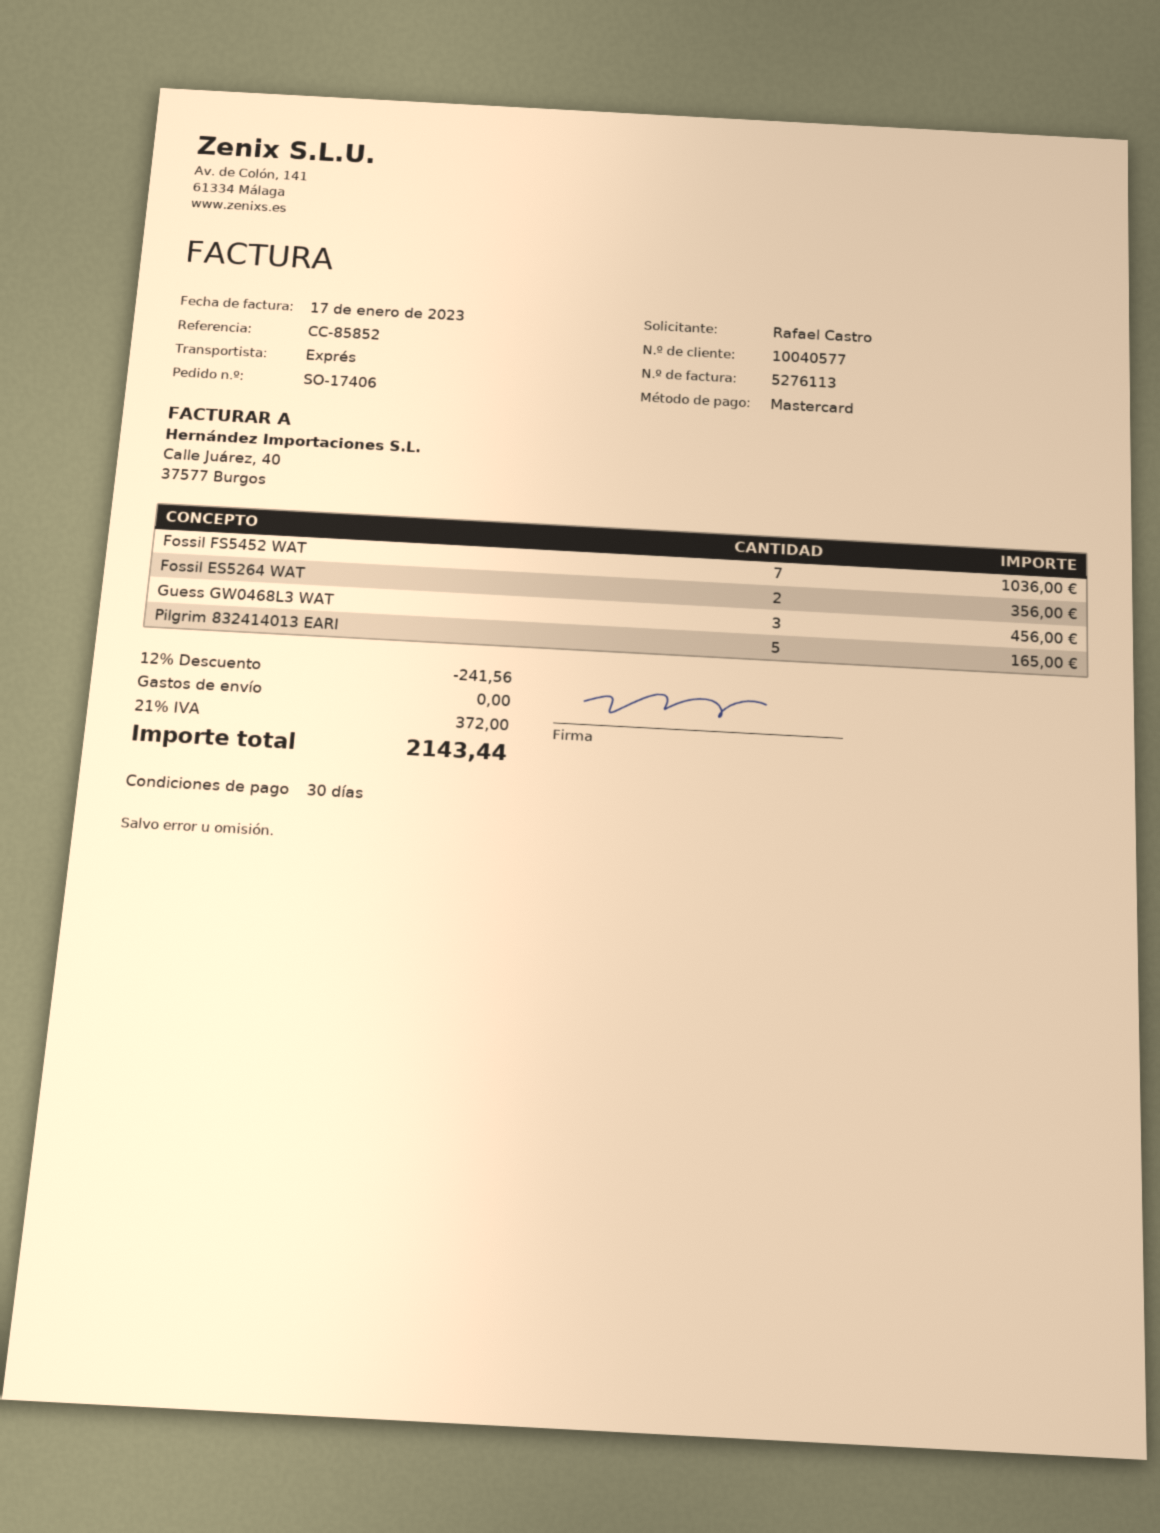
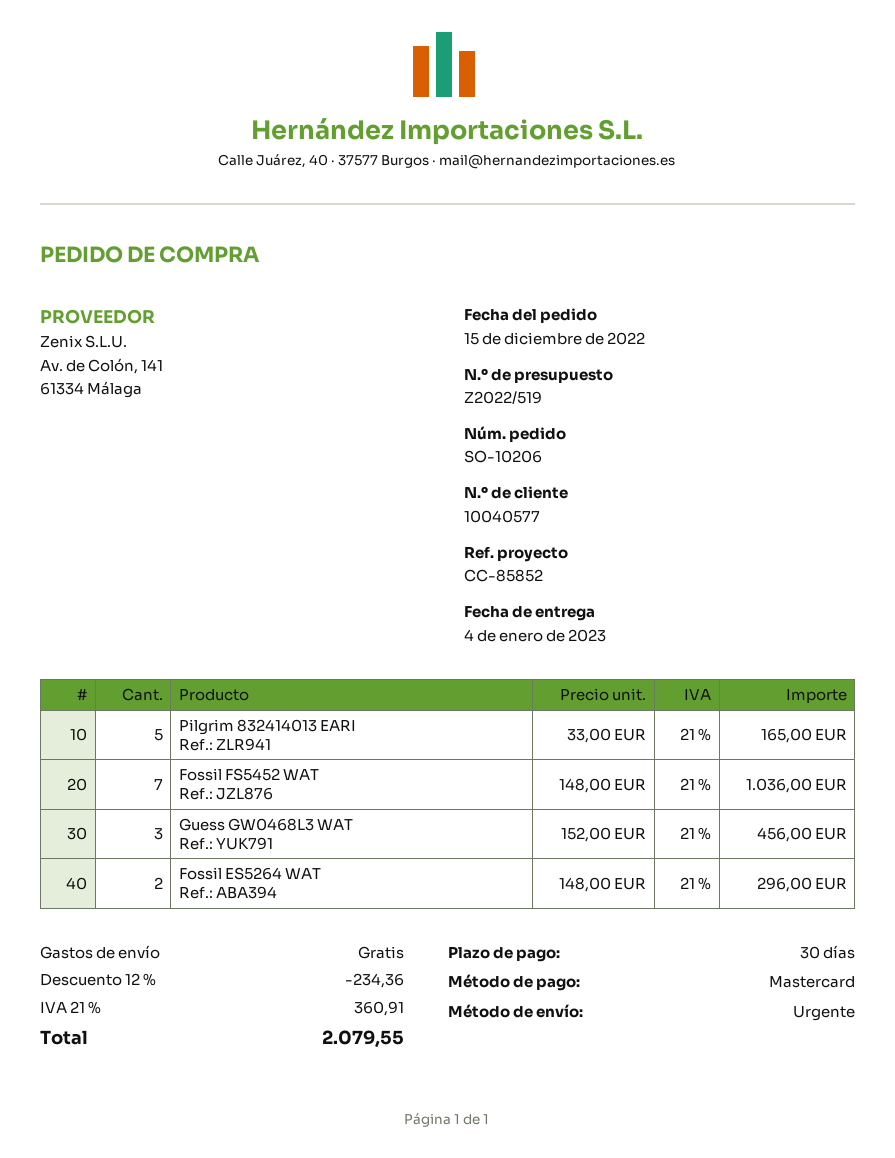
order number: SO-17406 -> SO-10206
Fossil ES5264 WAT: 2 for 356.00 -> 2 for 296.00
discount: 12% = 241.56 -> 12% = 234.36
tax: 21% = 372.00 -> 21% = 360.91
total: 2143.44 -> 2079.55

